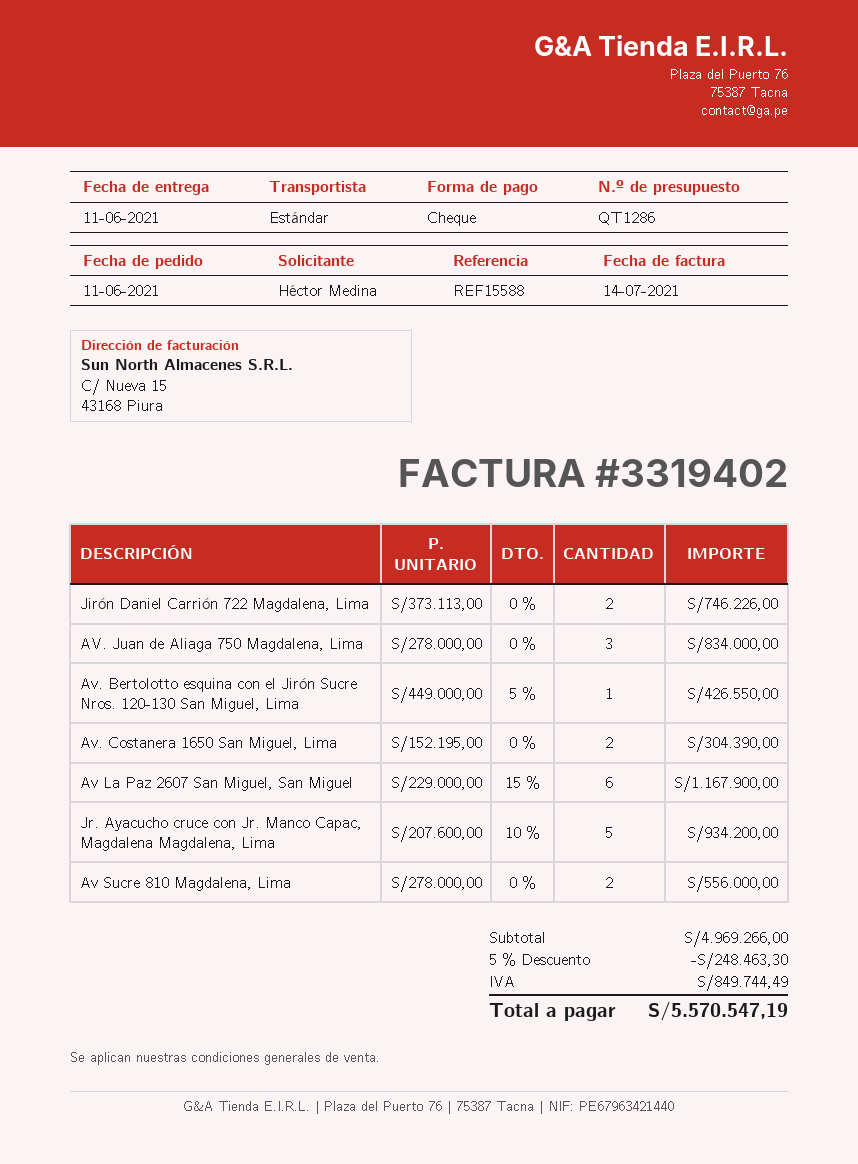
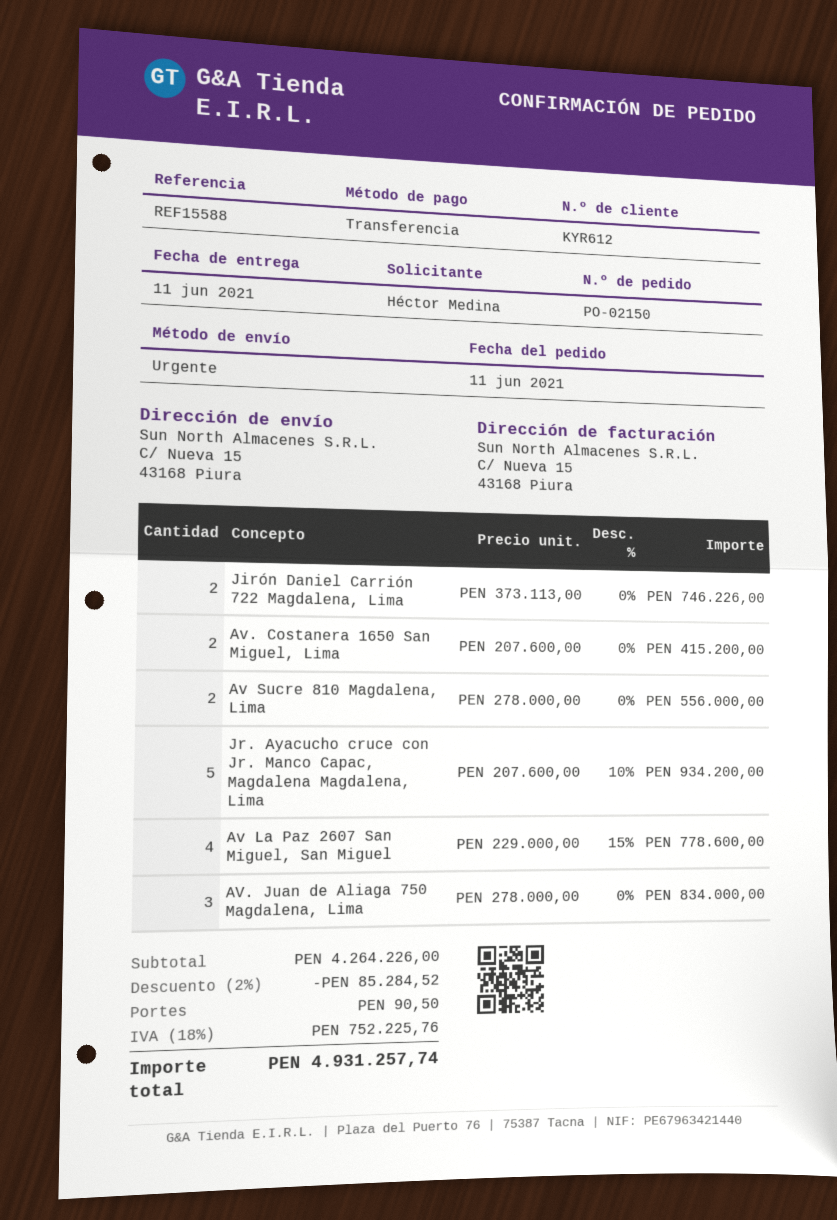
payment method: cheque -> bank transfer
shipping method: standard -> express
Av. Bertolotto esquina con el Jirón Sucre Nros. 120-130 San Miguel, Lima: 1 x 449000.00 - 5% = 426550.00 -> none
Av. Costanera 1650 San Miguel, Lima: 2 x 152195.00 = 304390.00 -> 2 x 207600.00 = 415200.00
Av La Paz 2607 San Miguel, San Miguel: 6 x 229000.00 - 15% = 1167900.00 -> 4 x 229000.00 - 15% = 778600.00
subtotal: 4969266.00 -> 4264226.00
discount: 5% = 248463.30 -> 2% = 85284.52
shipping: none -> 90.50
tax: 849744.49 -> 752225.76
total: 5570547.19 -> 4931257.74

